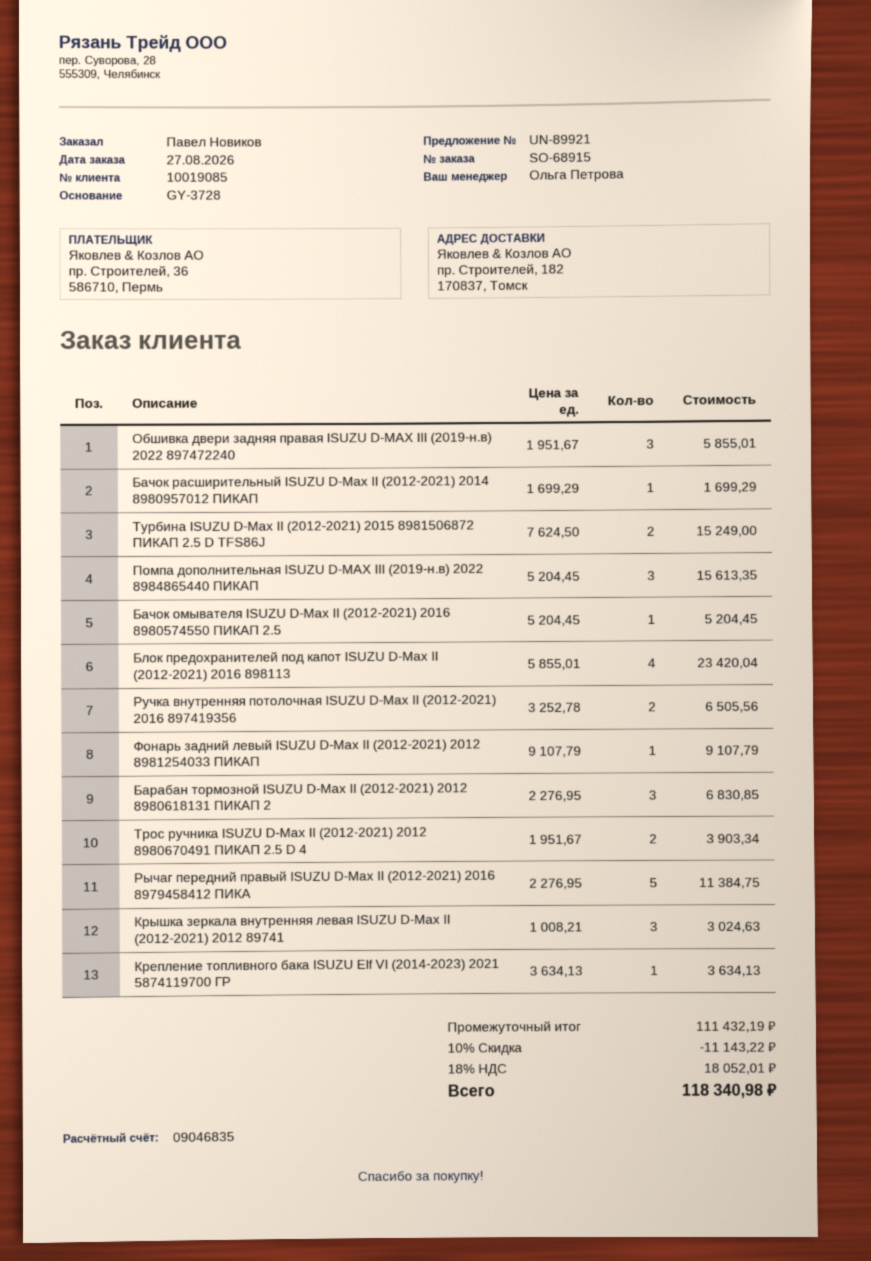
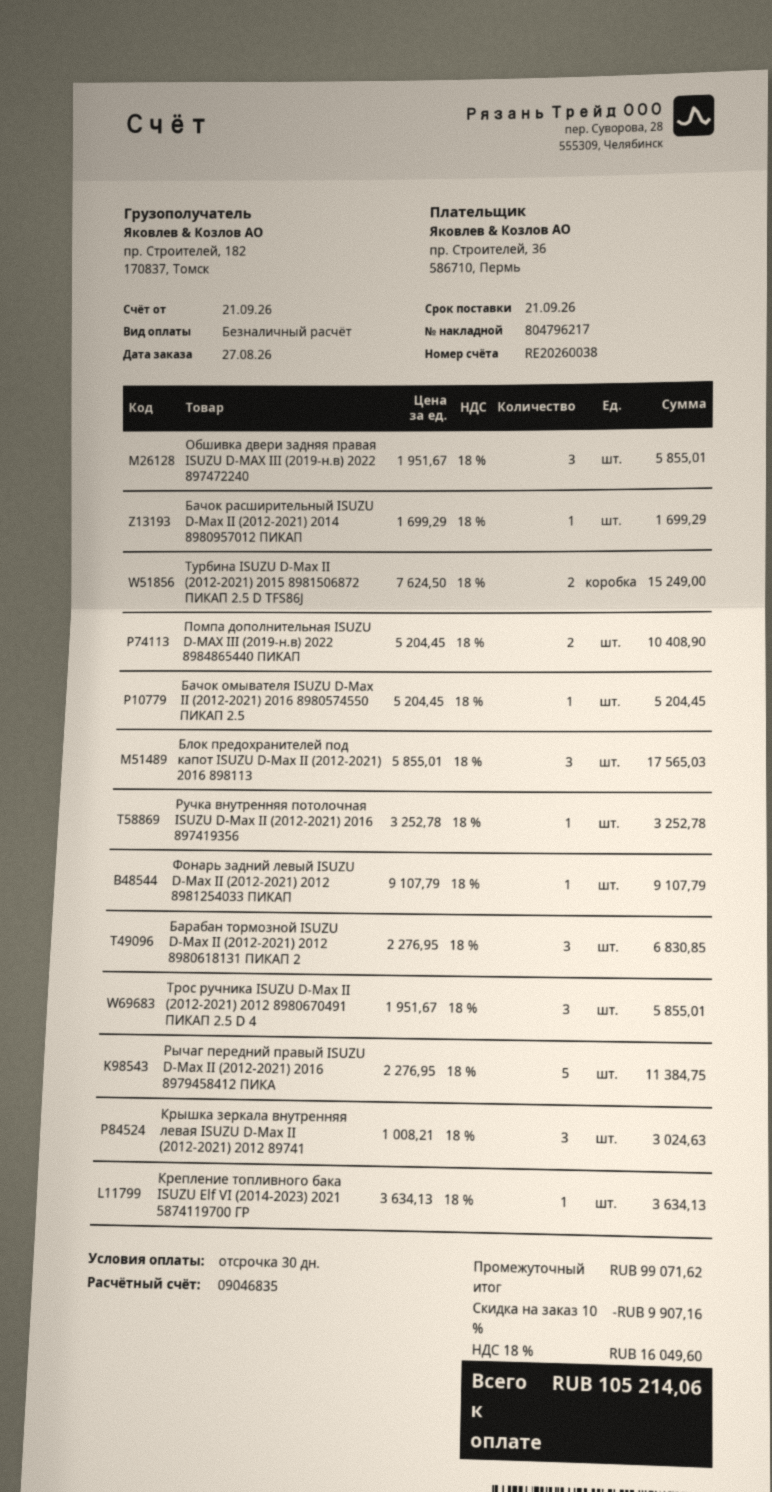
Помпа дополнительная ISUZU D-MAX III (2019-н.в) 2022 8984865440 ПИКАП: 3 x 5204.45 = 15613.35 -> 2 x 5204.45 = 10408.90
Блок предохранителей под капот ISUZU D-Max II (2012-2021) 2016 898113: 4 x 5855.01 = 23420.04 -> 3 x 5855.01 = 17565.03
Ручка внутренняя потолочная ISUZU D-Max II (2012-2021) 2016 897419356: 2 x 3252.78 = 6505.56 -> 1 x 3252.78 = 3252.78
Трос ручника ISUZU D-Max II (2012-2021) 2012 8980670491 ПИКАП 2.5 D 4: 2 x 1951.67 = 3903.34 -> 3 x 1951.67 = 5855.01
subtotal: 111432.19 -> 99071.62
discount: 10% = 11143.22 -> 10% = 9907.16
tax: 18% = 18052.01 -> 18% = 16049.60
total: 118340.98 -> 105214.06

